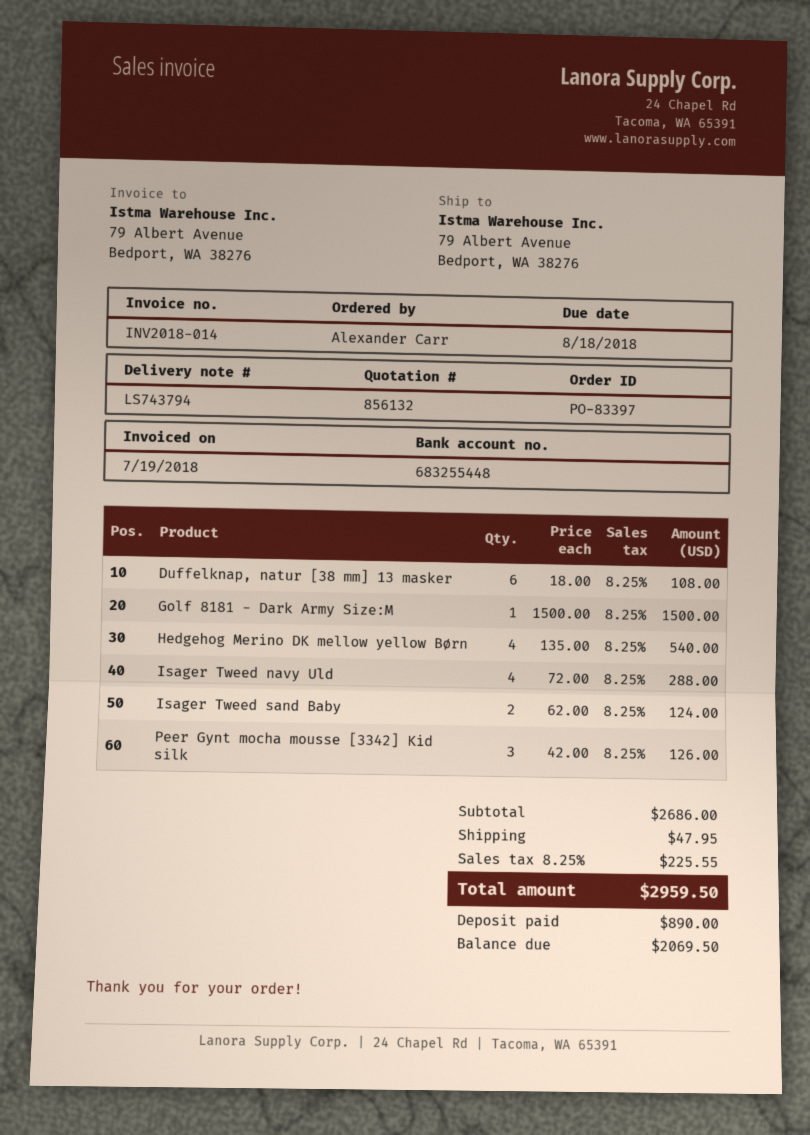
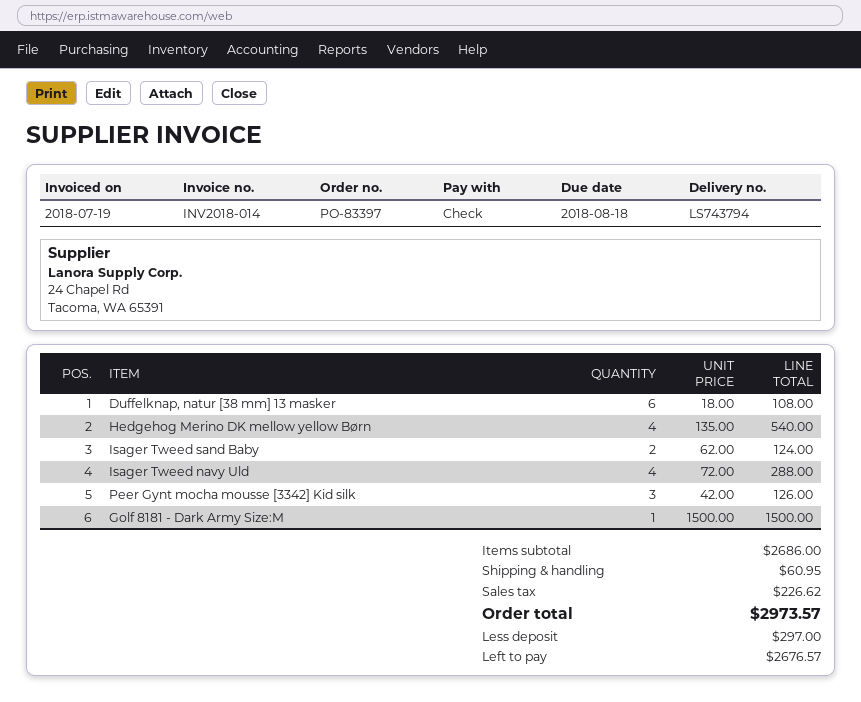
shipping: 47.95 -> 60.95
tax: 225.55 -> 226.62
total: 2959.50 -> 2973.57
deposit: 890.00 -> 297.00
balance: 2069.50 -> 2676.57

